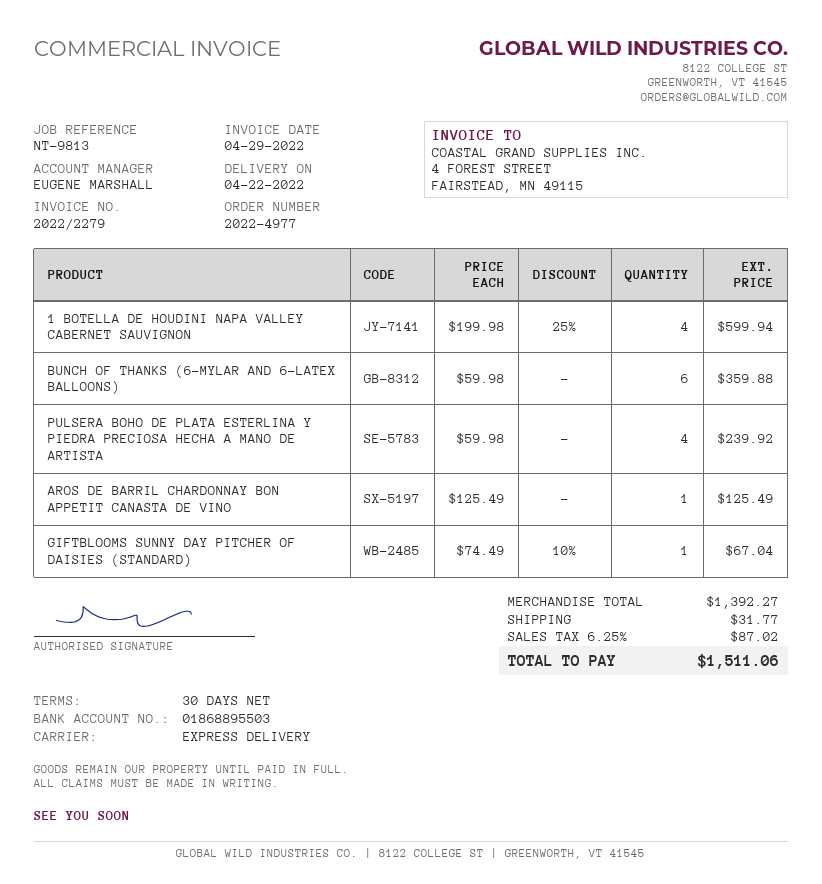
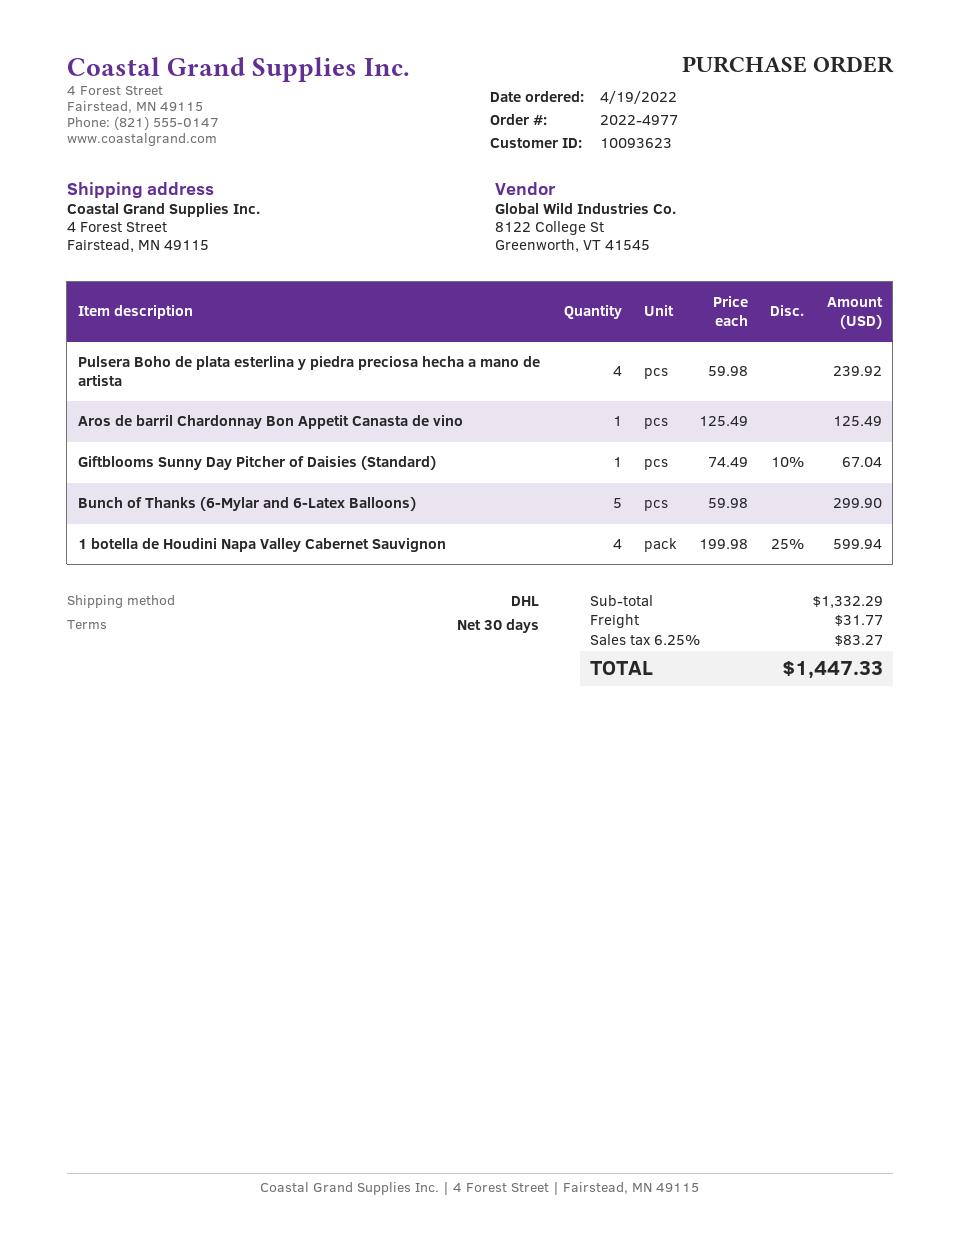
shipping method: express -> DHL
BUNCH OF THANKS (6-MYLAR AND 6-LATEX BALLOONS): 6 x 59.98 = 359.88 -> 5 x 59.98 = 299.90
subtotal: 1392.27 -> 1332.29
tax: 6.25% = 87.02 -> 6.25% = 83.27
total: 1511.06 -> 1447.33

